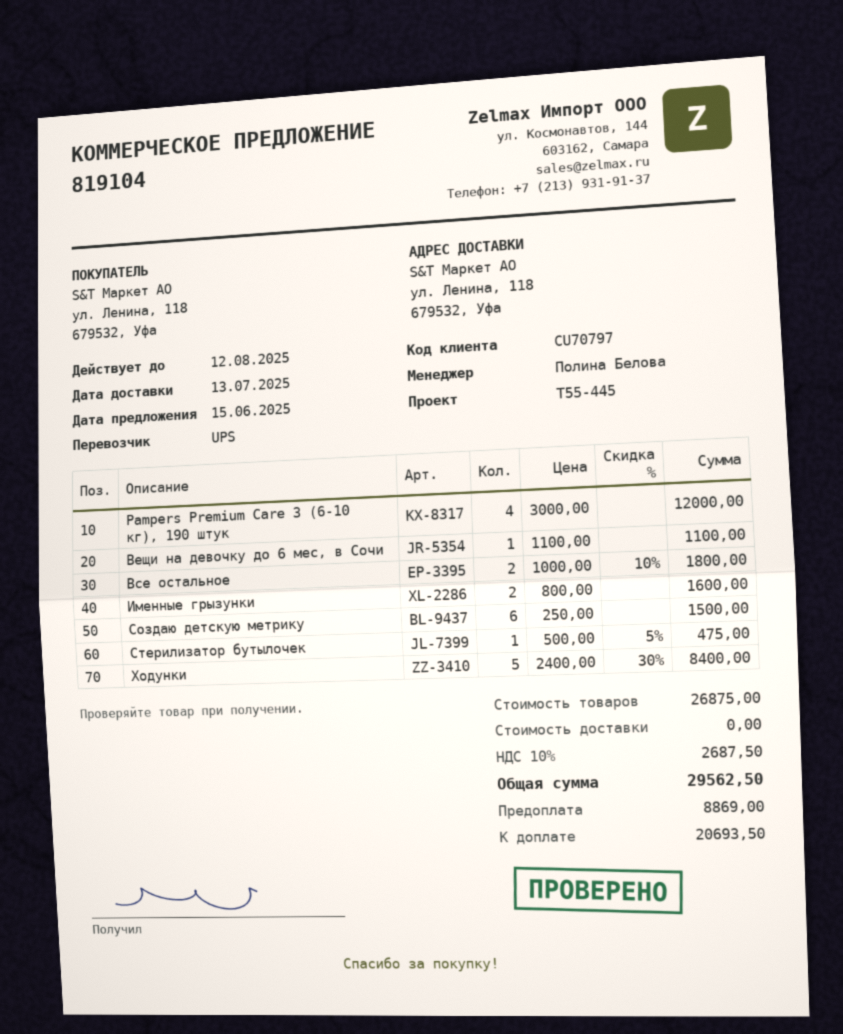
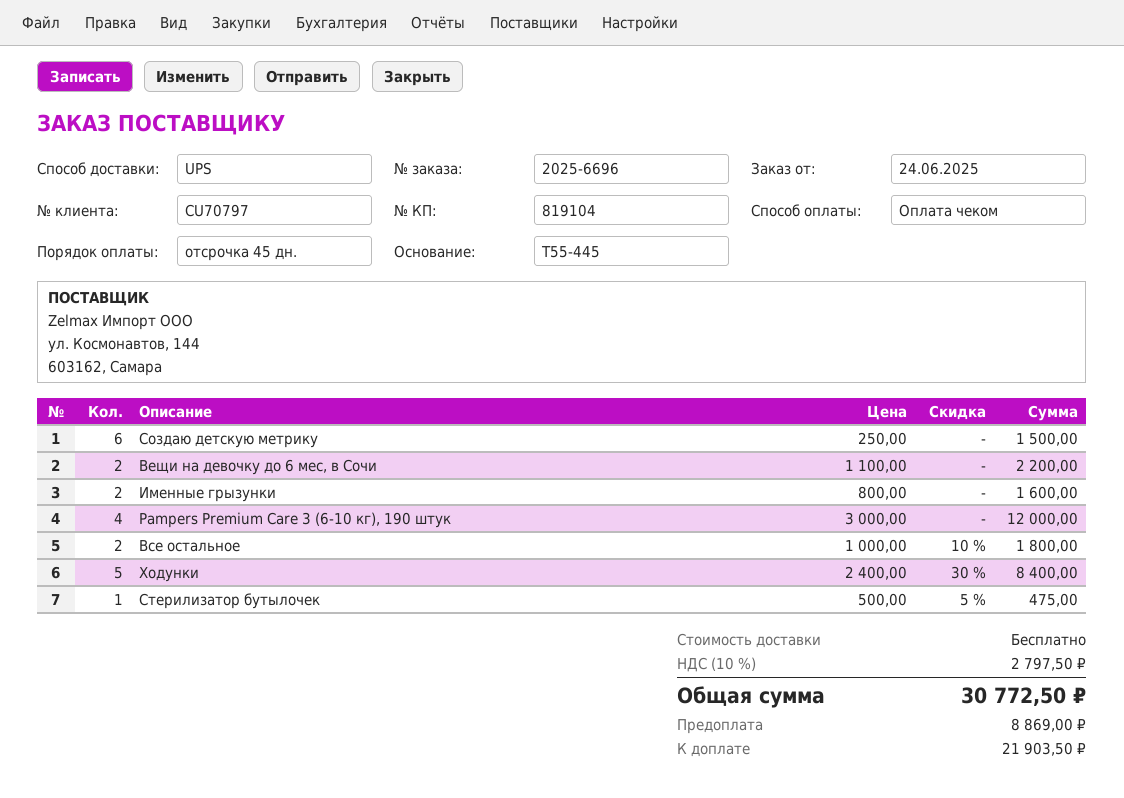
Вещи на девочку до 6 мес, в Сочи: 1 x 1100.00 = 1100.00 -> 2 x 1100.00 = 2200.00
tax: 10% = 2687.50 -> 10% = 2797.50
total: 29562.50 -> 30772.50
balance: 20693.50 -> 21903.50

